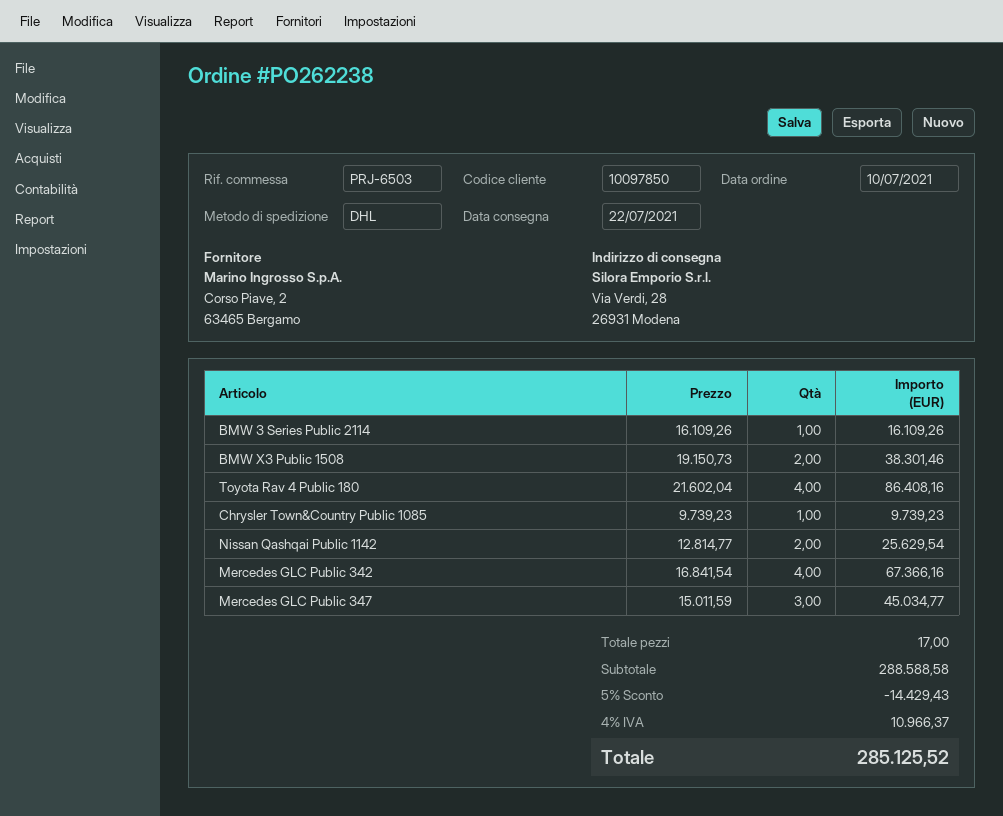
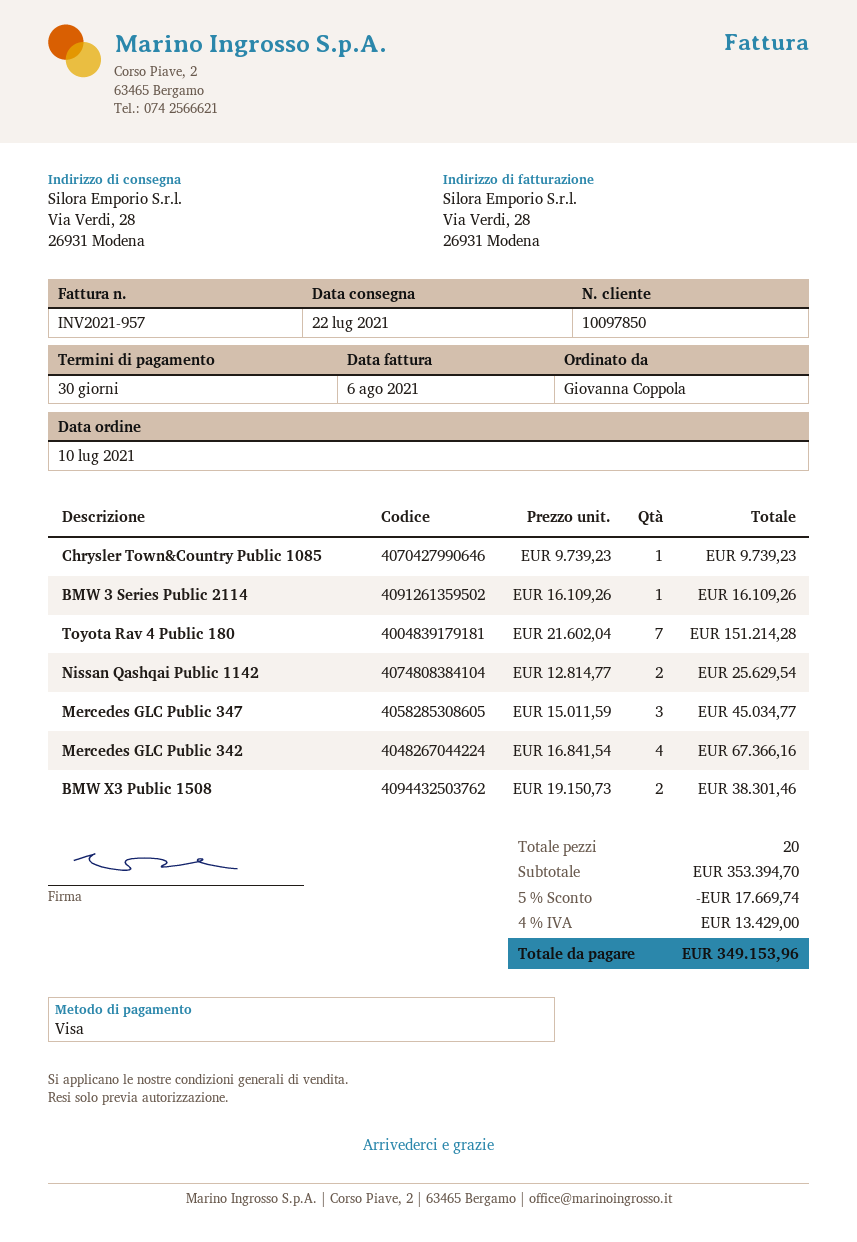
Toyota Rav 4 Public 180: 4 x 21602.04 = 86408.16 -> 7 x 21602.04 = 151214.28
total quantity: 17 -> 20
subtotal: 288588.58 -> 353394.70
discount: 5% = 14429.43 -> 5% = 17669.74
tax: 4% = 10966.37 -> 4% = 13429.00
total: 285125.52 -> 349153.96

